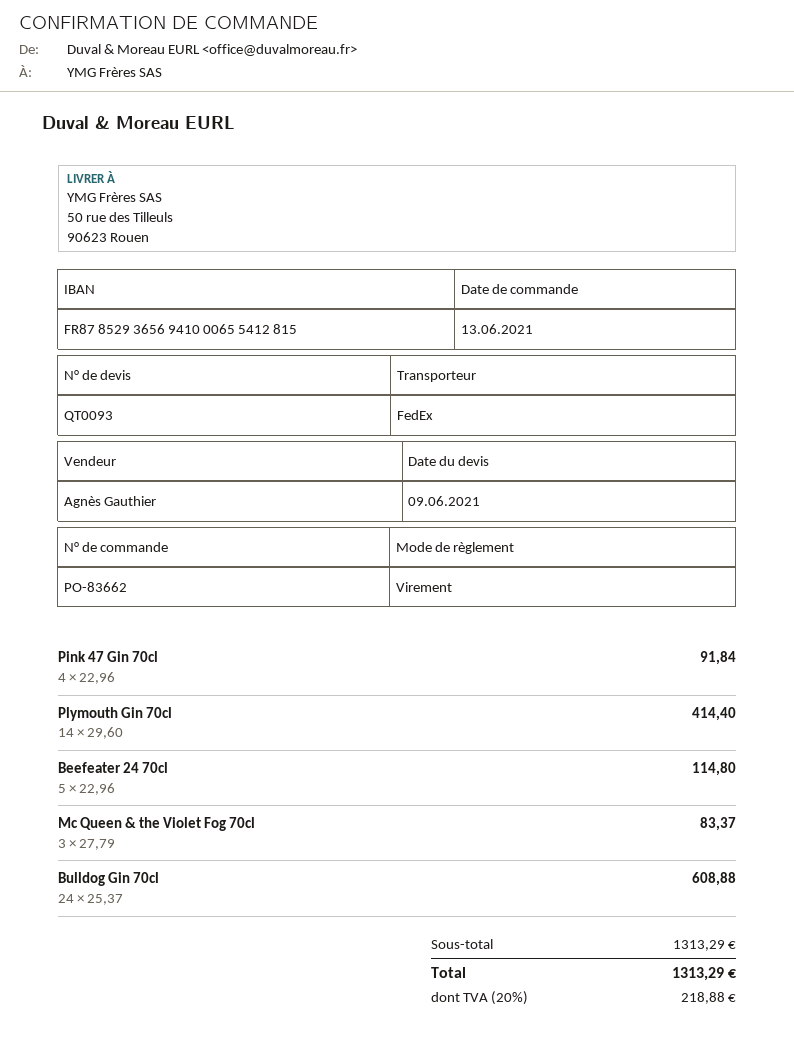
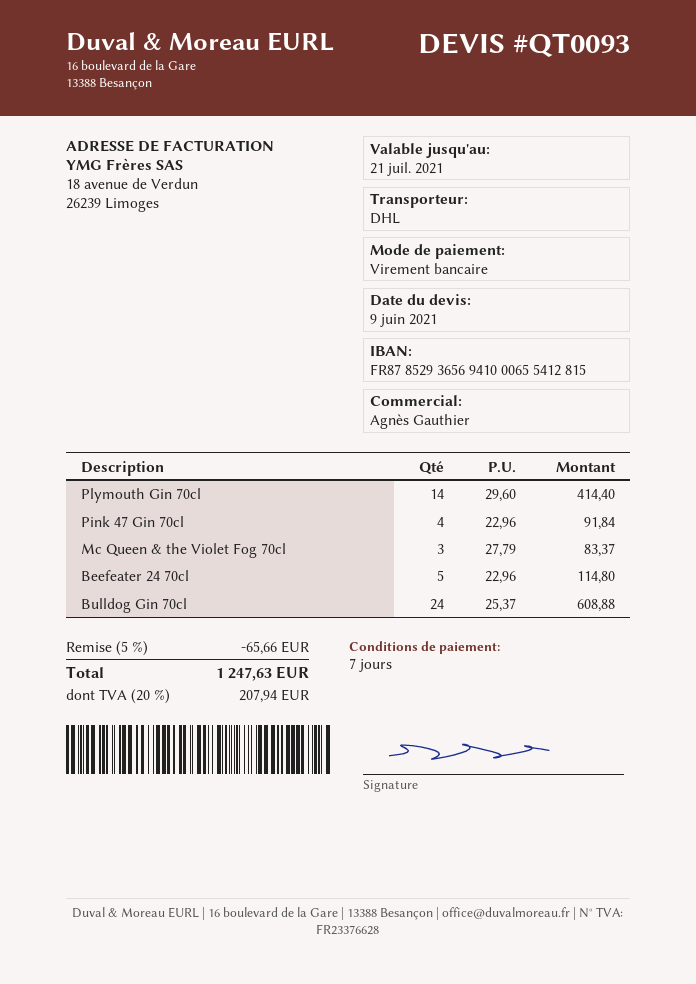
shipping method: FedEx -> DHL
discount: none -> 5% = 65.66
tax: 20% = 218.88 -> 20% = 207.94
total: 1313.29 -> 1247.63

